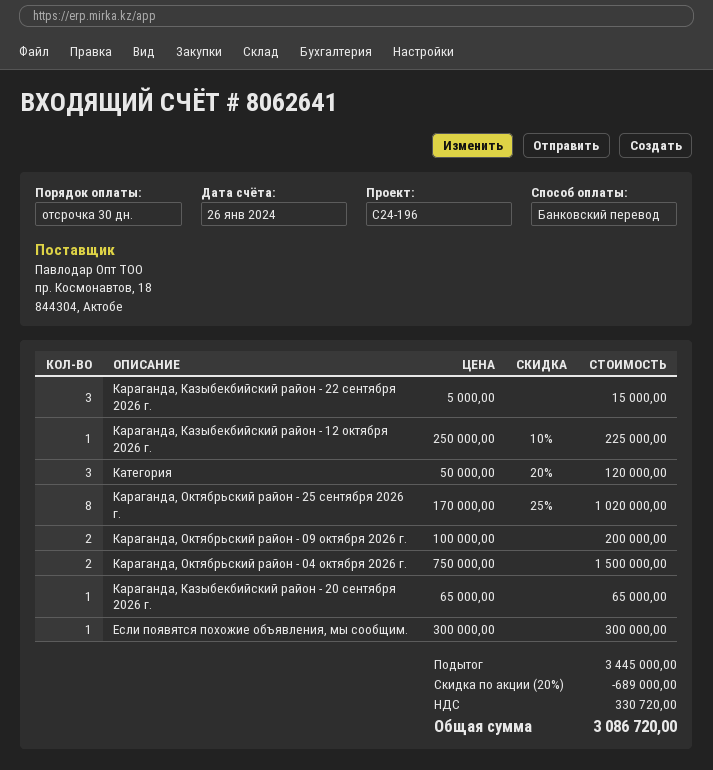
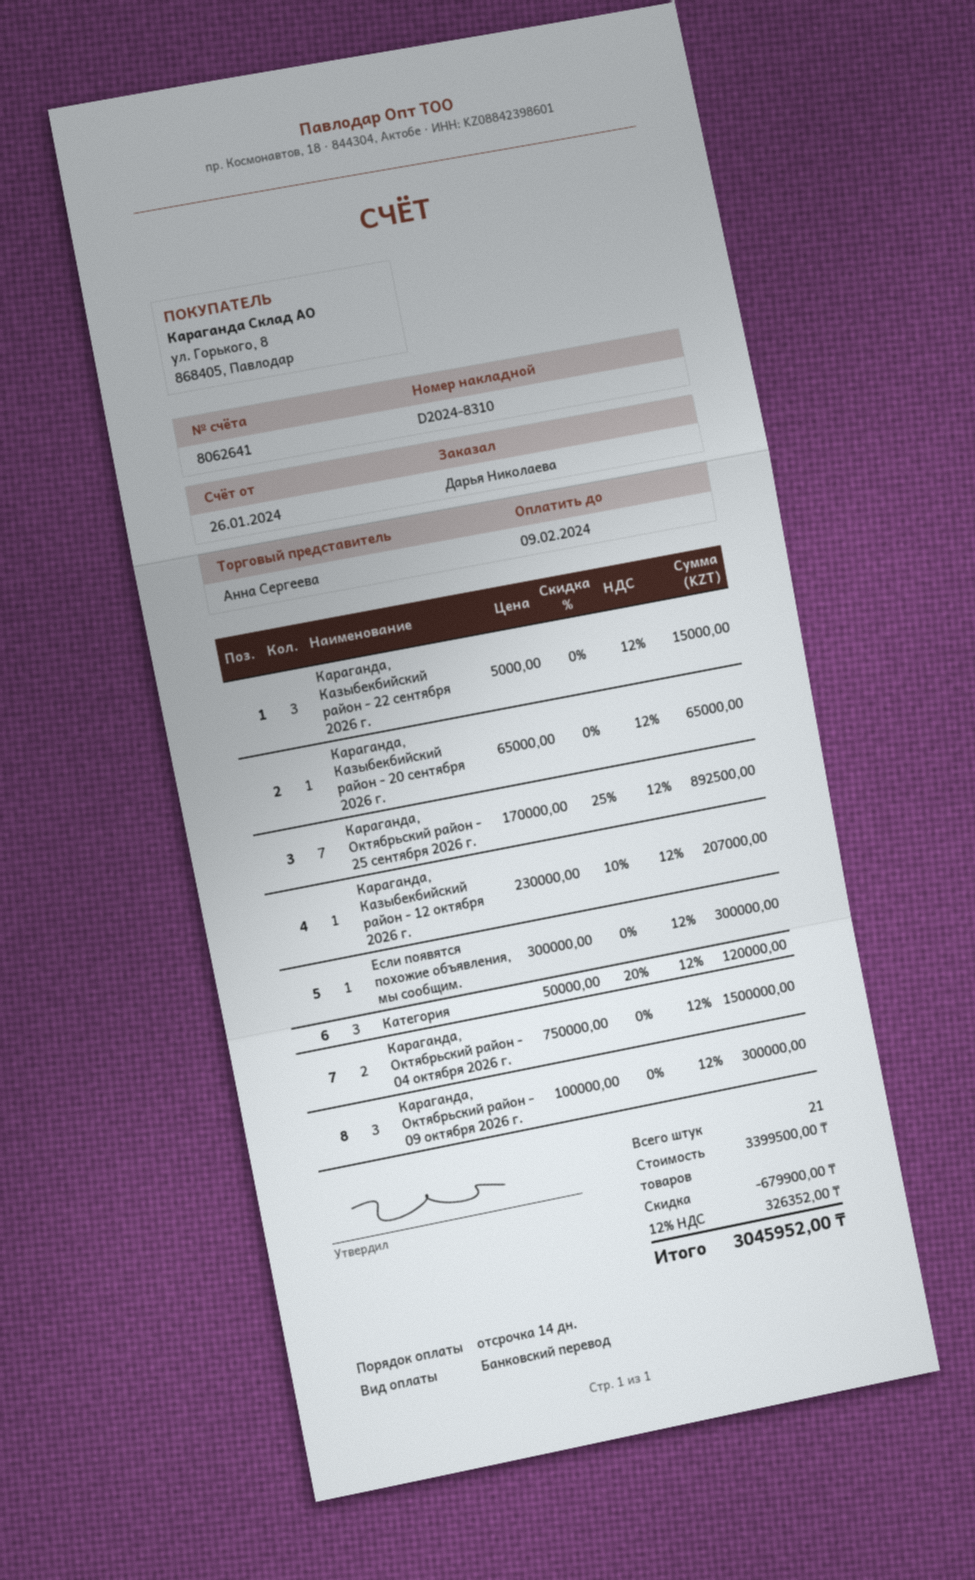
payment terms: 30 days -> 14 days
Караганда, Казыбекбийский район - 12 октября 2026 г.: 1 x 250000.00 - 10% = 225000.00 -> 1 x 230000.00 - 10% = 207000.00
Караганда, Октябрьский район - 25 сентября 2026 г.: 8 x 170000.00 - 25% = 1020000.00 -> 7 x 170000.00 - 25% = 892500.00
Караганда, Октябрьский район - 09 октября 2026 г.: 2 x 100000.00 = 200000.00 -> 3 x 100000.00 = 300000.00
subtotal: 3445000.00 -> 3399500.00
discount: 689000.00 -> 679900.00
tax: 330720.00 -> 326352.00
total: 3086720.00 -> 3045952.00

